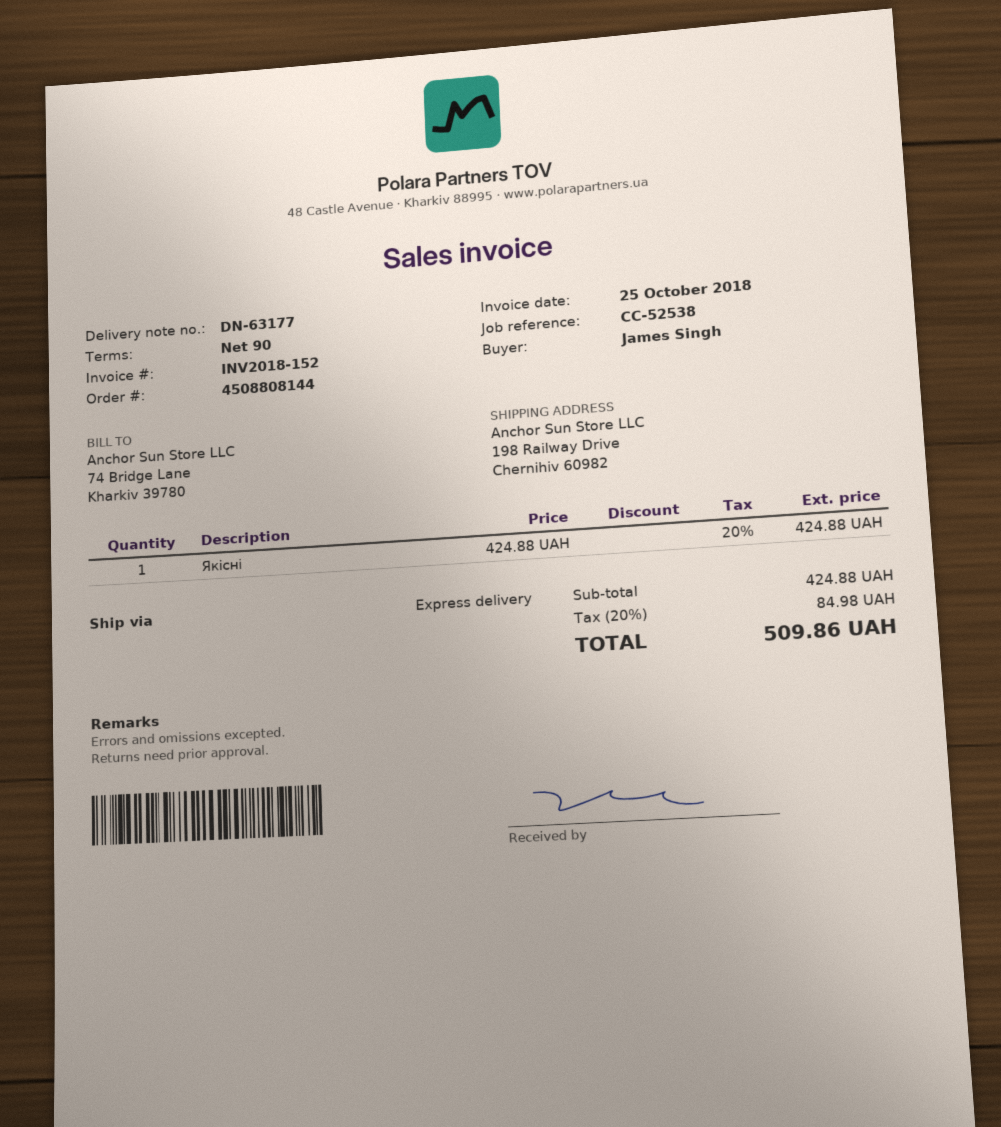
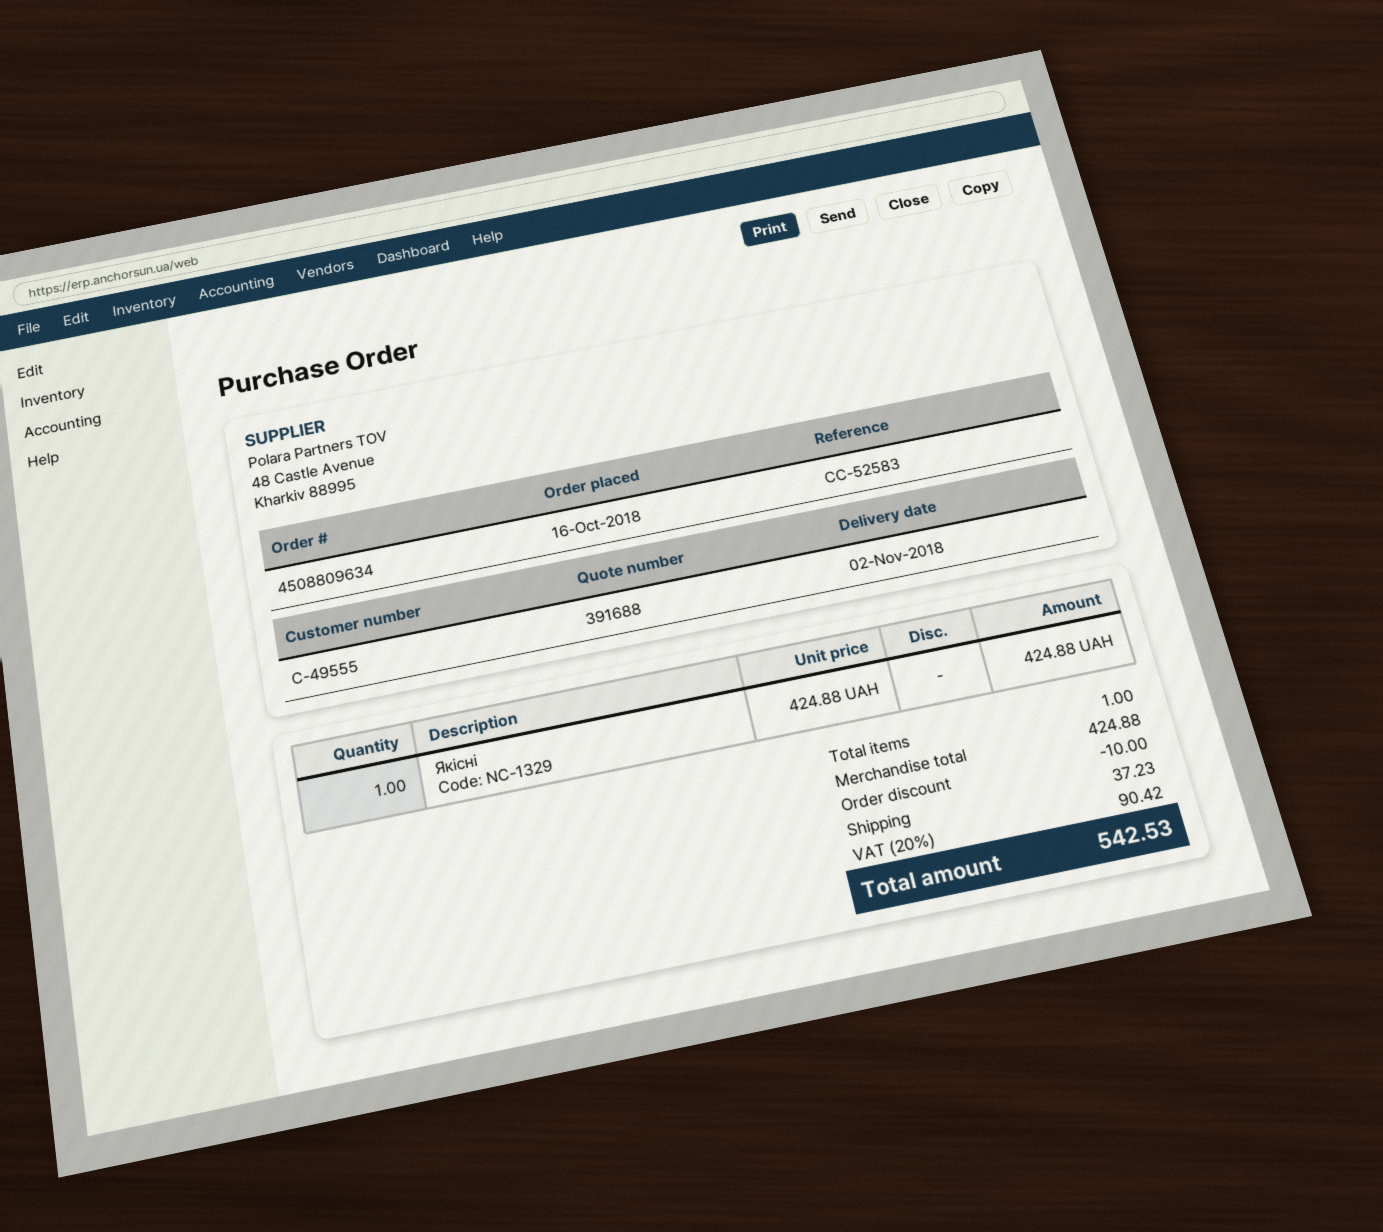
order number: 4508808144 -> 4508809634
reference: CC-52538 -> CC-52583
discount: none -> 10.00
shipping: none -> 37.23
tax: 20% = 84.98 -> 20% = 90.42
total: 509.86 -> 542.53

